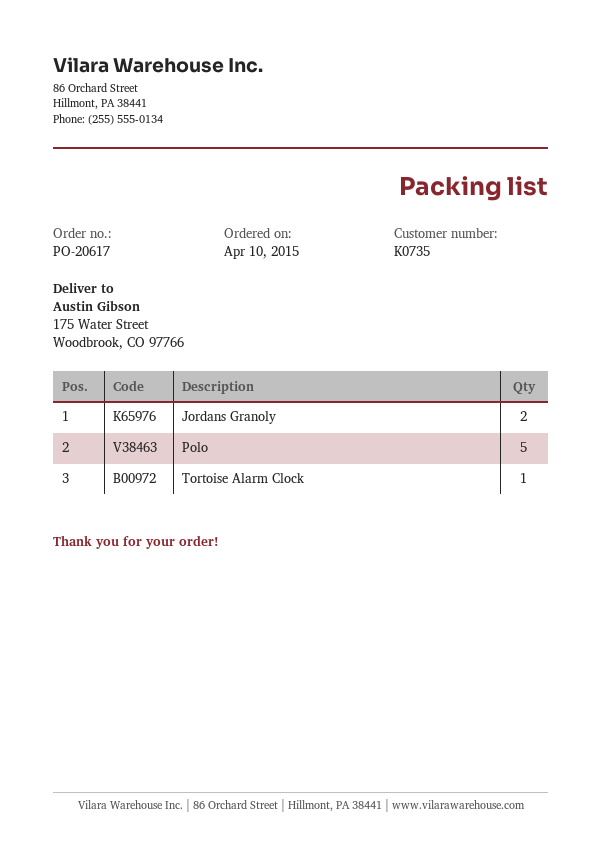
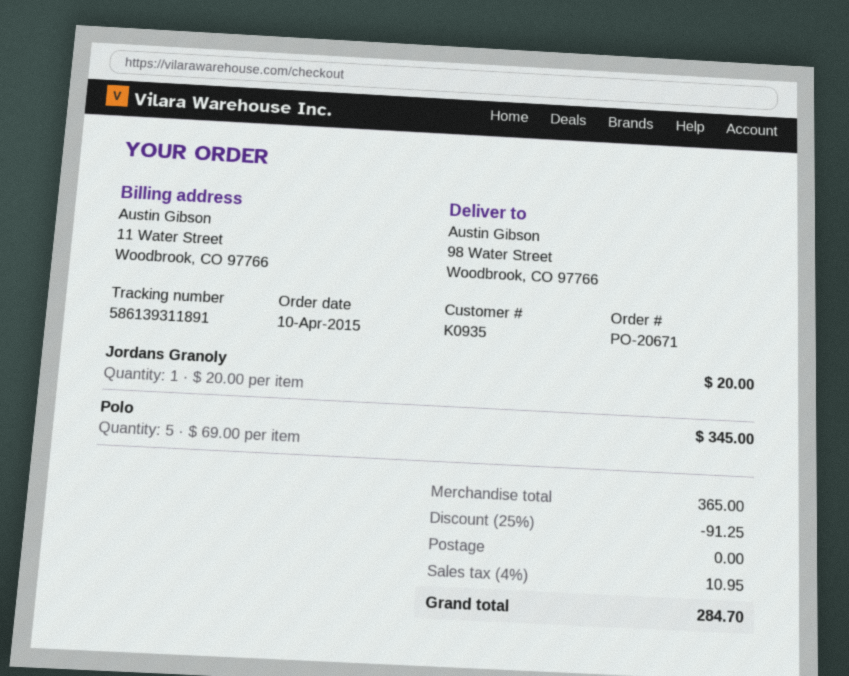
order number: PO-20617 -> PO-20671
customer number: K0735 -> K0935
ship to: 175 Water Street, Woodbrook, CO 97766 -> 98 Water Street, Woodbrook, CO 97766
Jordans Granoly: 2 -> 1
Tortoise Alarm Clock: 1 -> none

